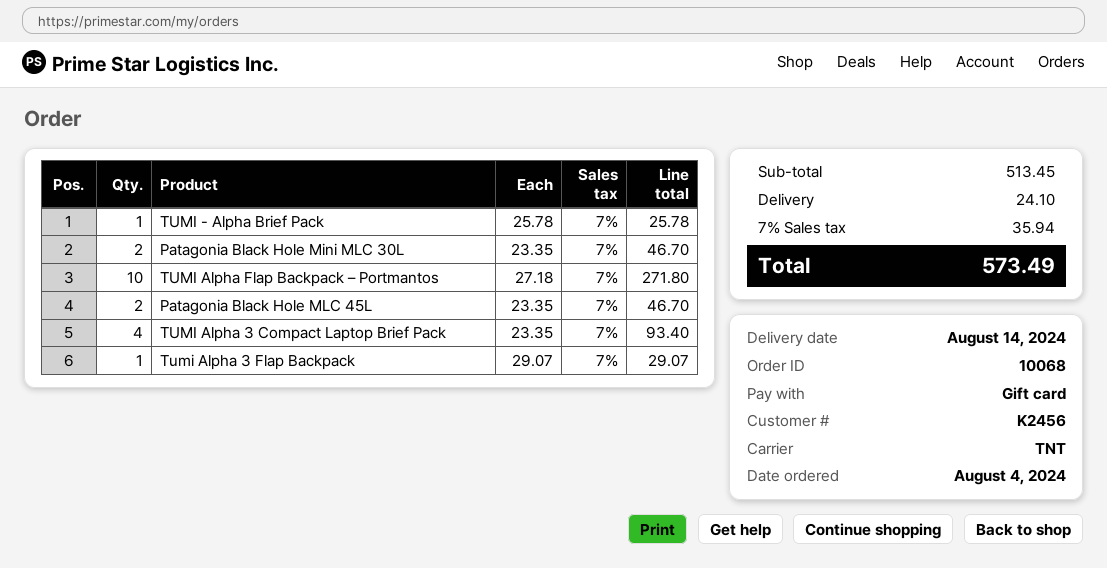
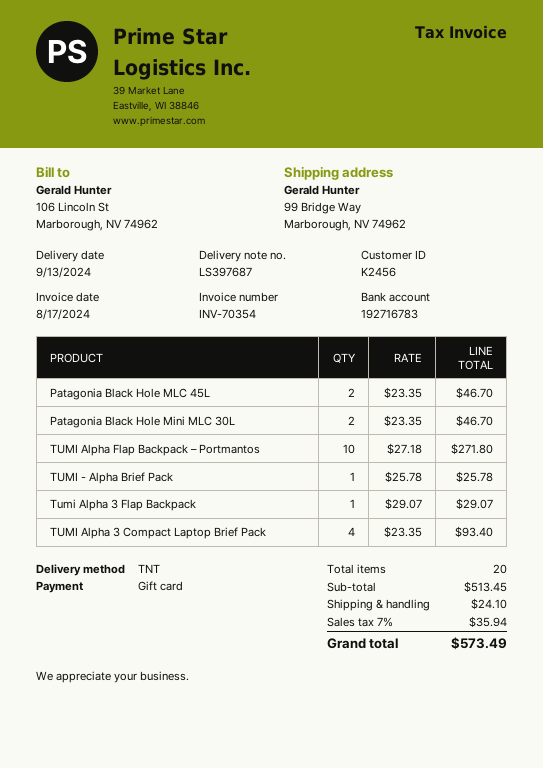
delivery date: 2024-08-14 -> 2024-09-13

